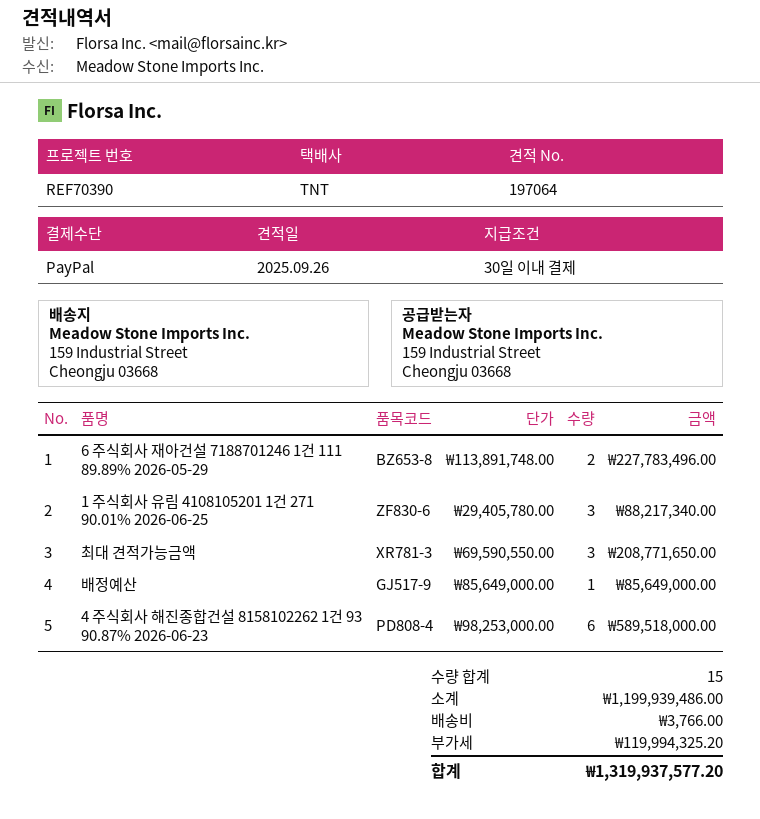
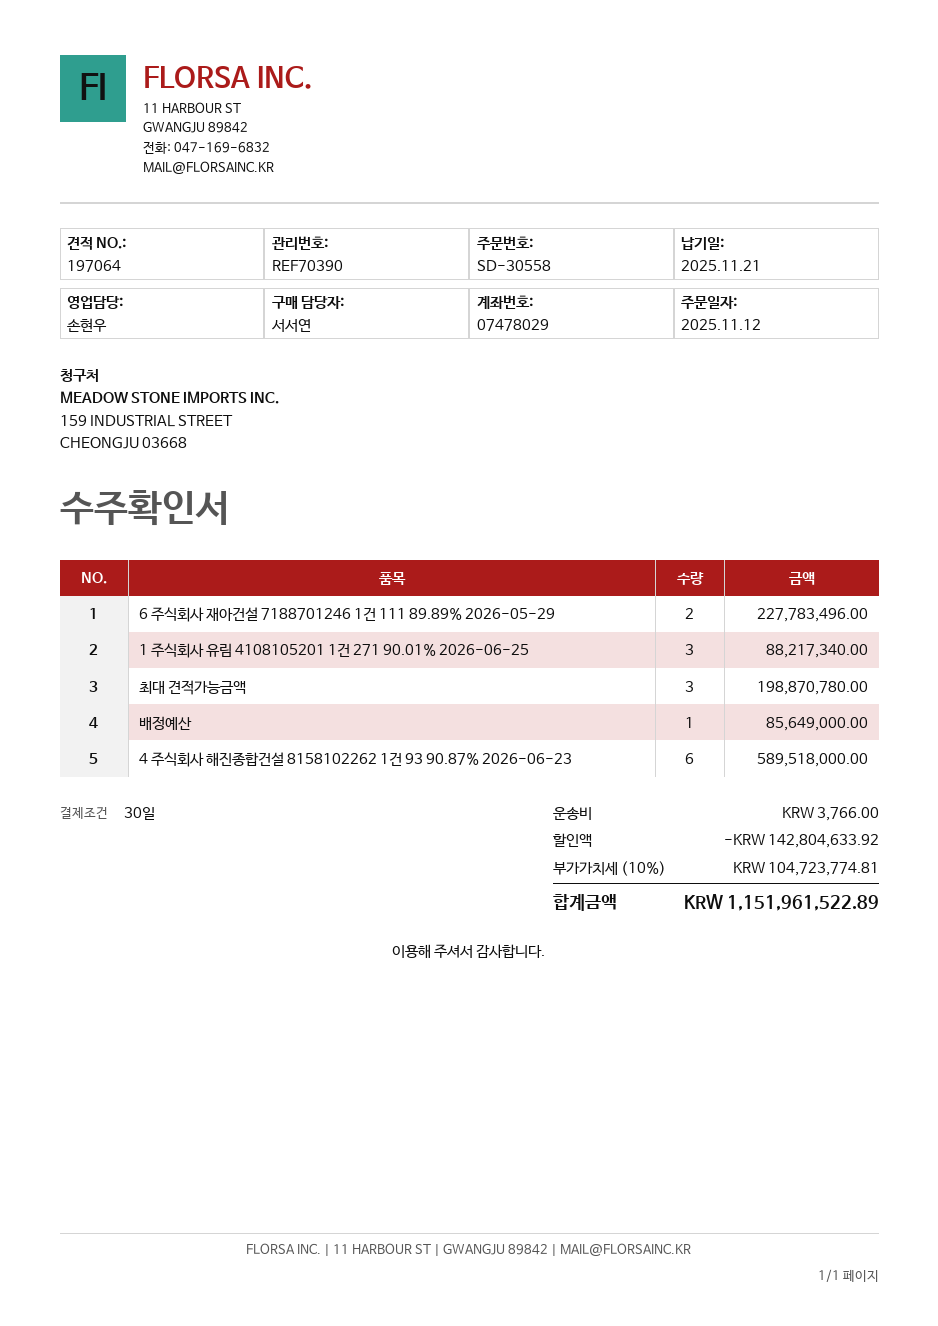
최대 견적가능금액: 3 for 208771650.00 -> 3 for 198870780.00
discount: none -> 142804633.92
tax: 119994325.20 -> 104723774.81
total: 1319937577.20 -> 1151961522.89

